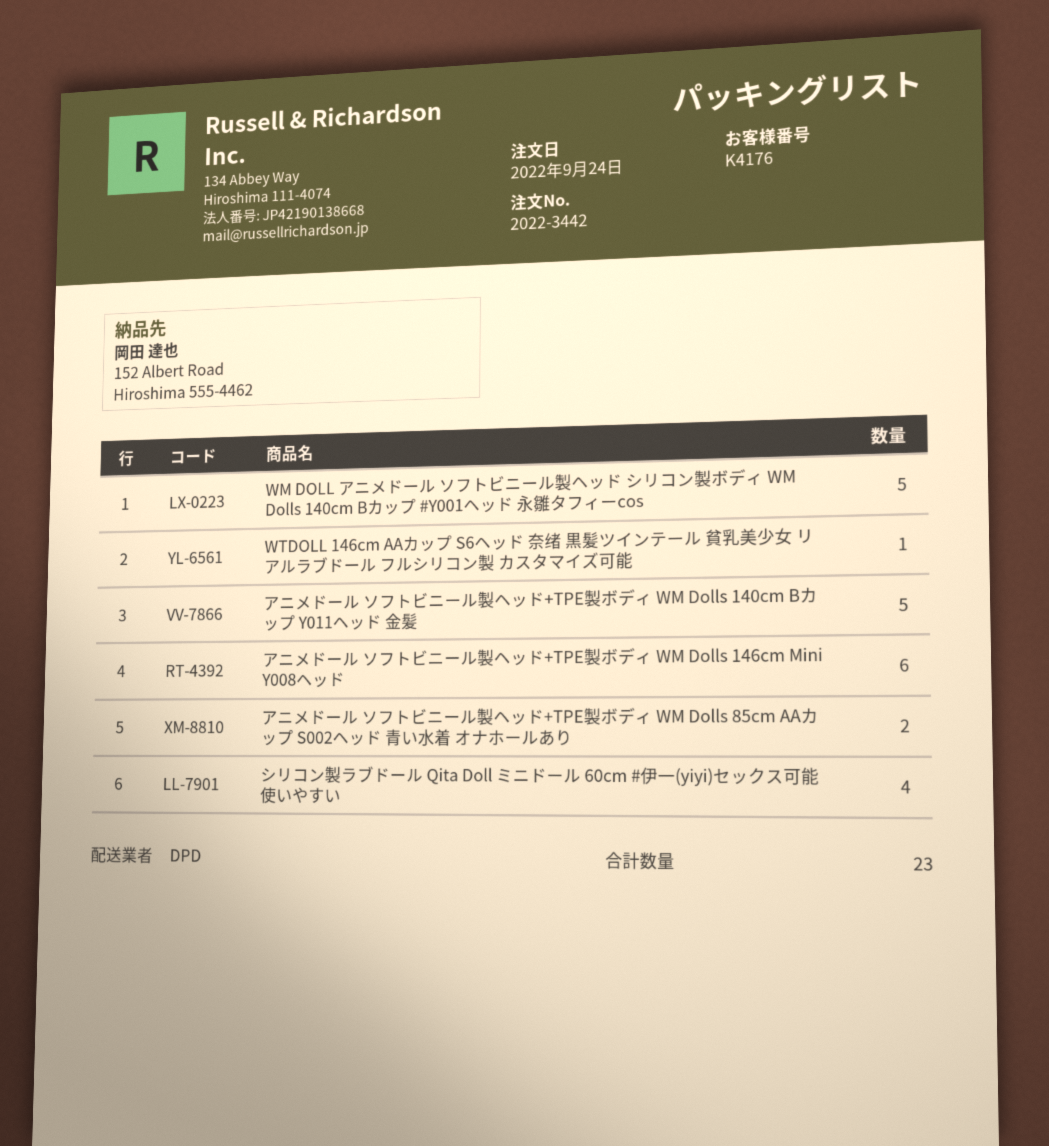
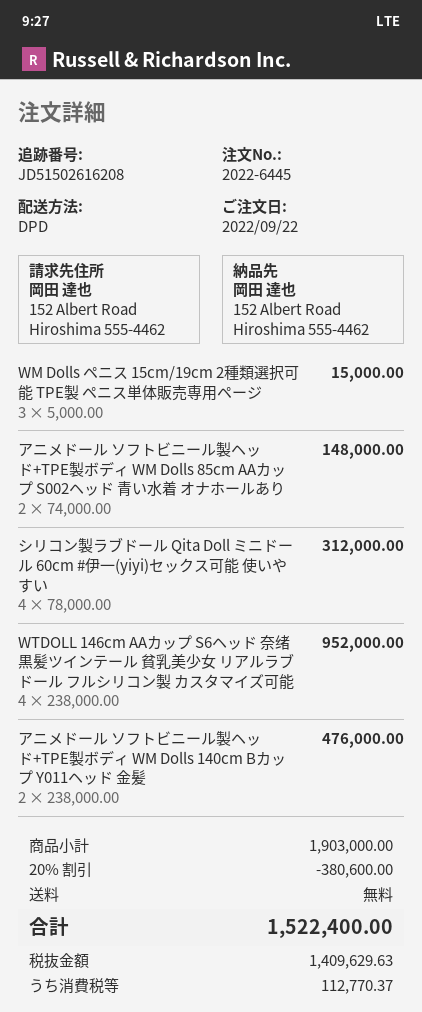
order number: 2022-3442 -> 2022-6445
order date: 2022-09-24 -> 2022-09-22
WM DOLL アニメドール ソフトビニール製ヘッド シリコン製ボディ WM Dolls 140cm Bカップ #Y001ヘッド 永雛タフィーcos: 5 -> none
WTDOLL 146cm AAカップ S6ヘッド 奈绪 黒髪ツインテール 貧乳美少女 リアルラブドール フルシリコン製 カスタマイズ可能: 1 -> 4
アニメドール ソフトビニール製ヘッド+TPE製ボディ WM Dolls 140cm Bカップ Y011ヘッド 金髪: 5 -> 2
アニメドール ソフトビニール製ヘッド+TPE製ボディ WM Dolls 146cm Mini Y008ヘッド: 6 -> none
WM Dolls ペニス 15cm/19cm 2種類選択可能 TPE製 ペニス単体販売専用ページ: none -> 3

